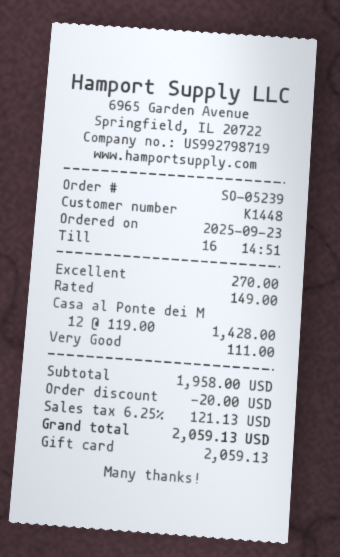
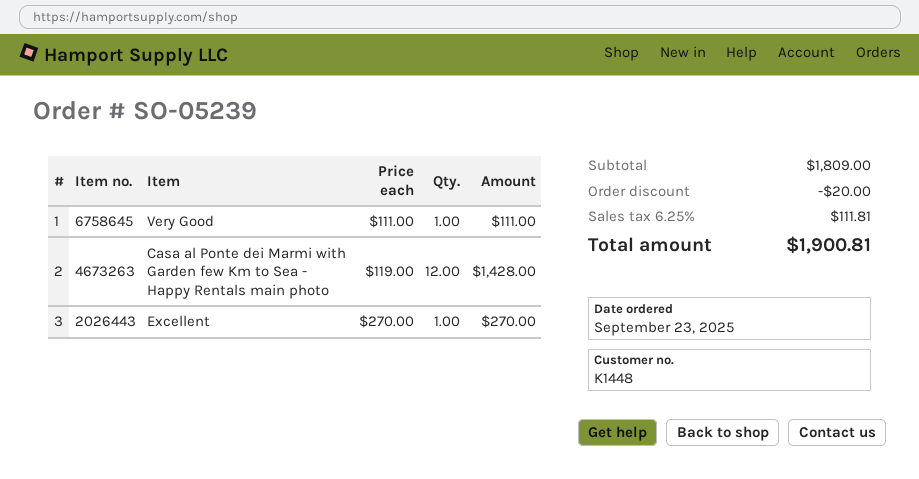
Rated: 1 x 149.00 = 149.00 -> none
subtotal: 1958.00 -> 1809.00
tax: 6.25% = 121.13 -> 6.25% = 111.81
total: 2059.13 -> 1900.81

